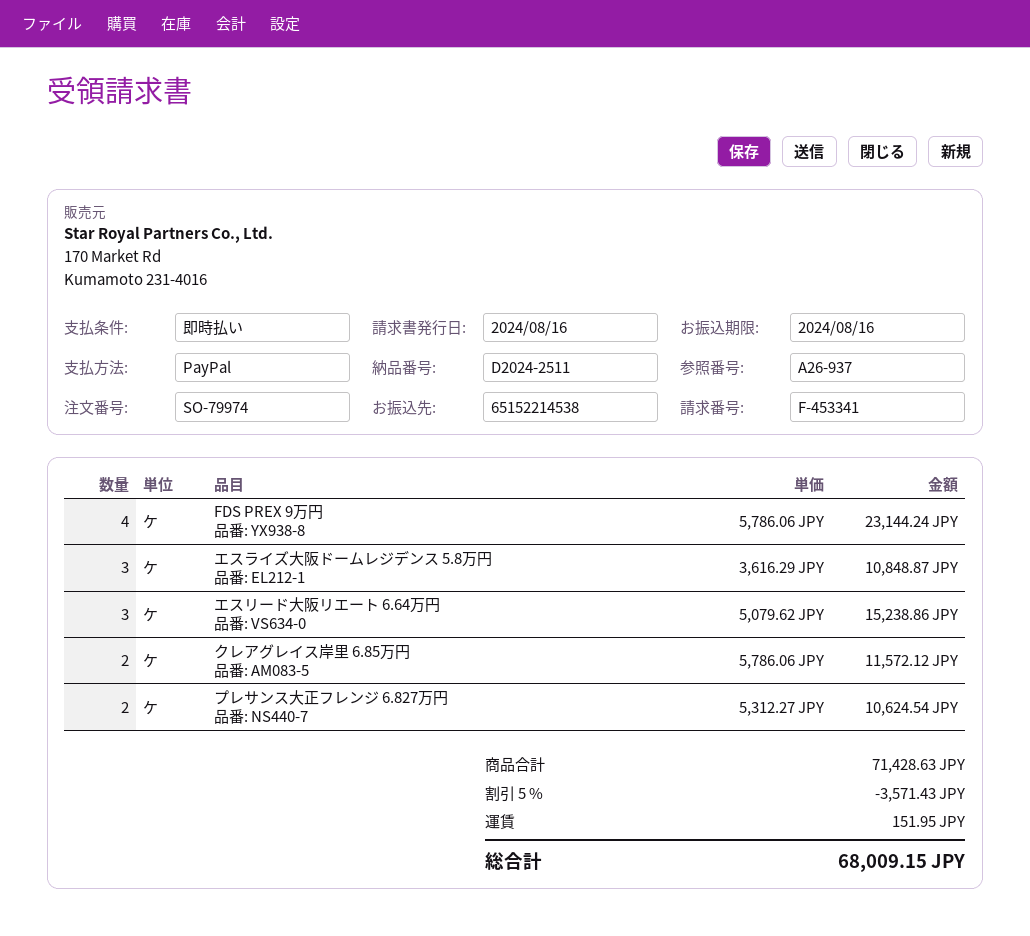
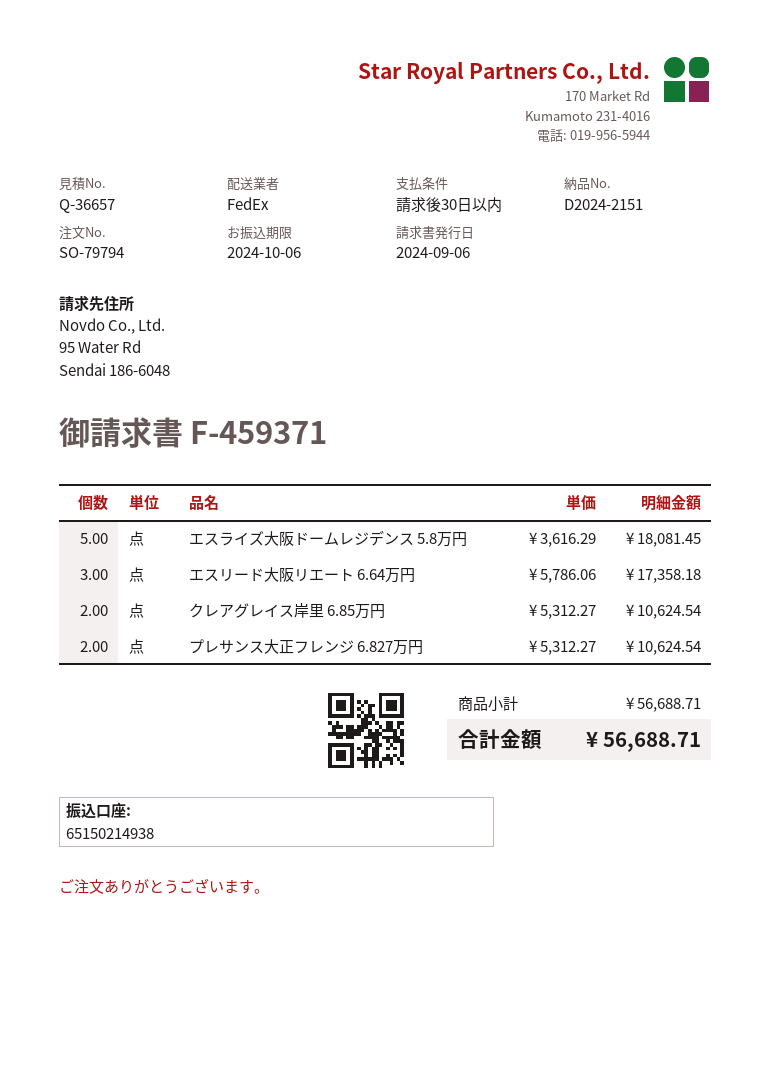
order number: SO-79974 -> SO-79794
delivery note number: D2024-2511 -> D2024-2151
invoice number: F-453341 -> F-459371
invoice date: 2024-08-16 -> 2024-09-06
payment terms: on receipt -> 30 days
due date: 2024-08-16 -> 2024-10-06
bank account: 65152214538 -> 65150214938
FDS PREX 9万円: 4 x 5786.06 = 23144.24 -> none
エスライズ大阪ドームレジデンス 5.8万円: 3 x 3616.29 = 10848.87 -> 5 x 3616.29 = 18081.45
エスリード大阪リエート 6.64万円: 3 x 5079.62 = 15238.86 -> 3 x 5786.06 = 17358.18
クレアグレイス岸里 6.85万円: 2 x 5786.06 = 11572.12 -> 2 x 5312.27 = 10624.54
subtotal: 71428.63 -> 56688.71
discount: 5% = 3571.43 -> none
shipping: 151.95 -> none
total: 68009.15 -> 56688.71

